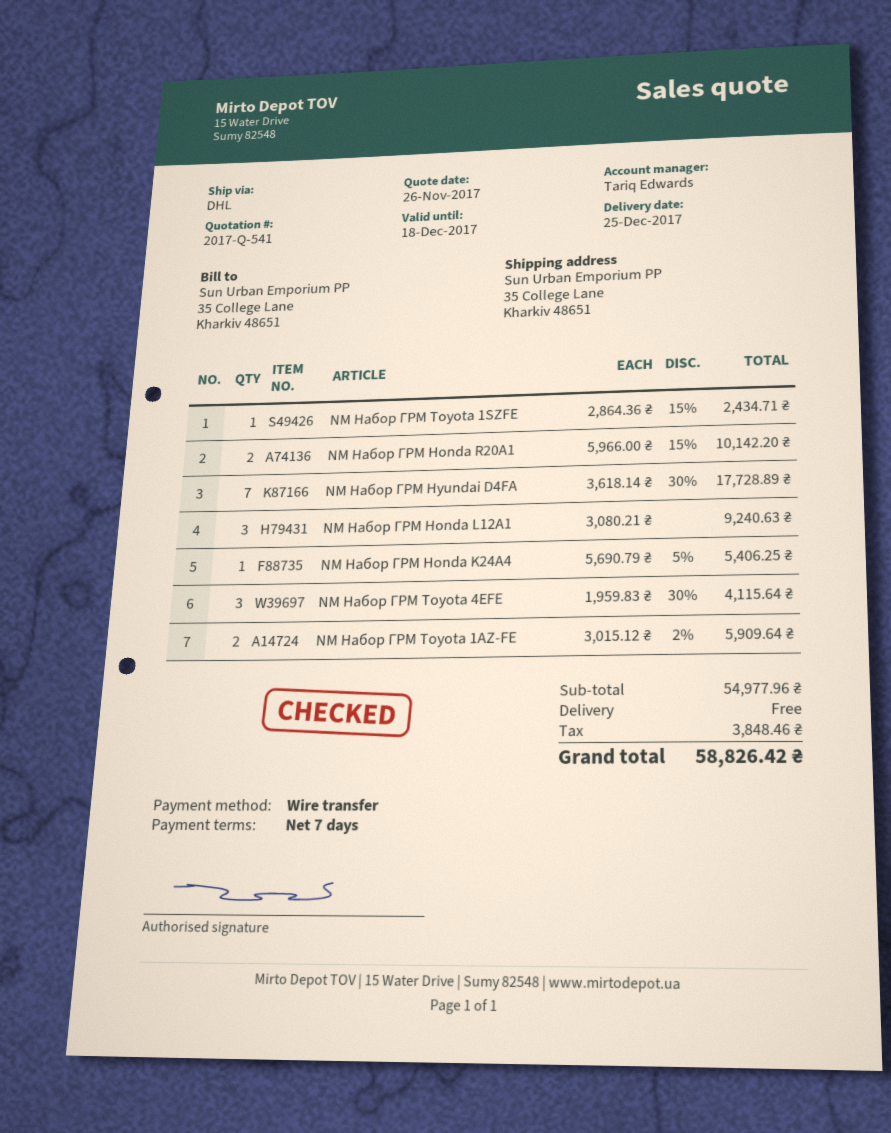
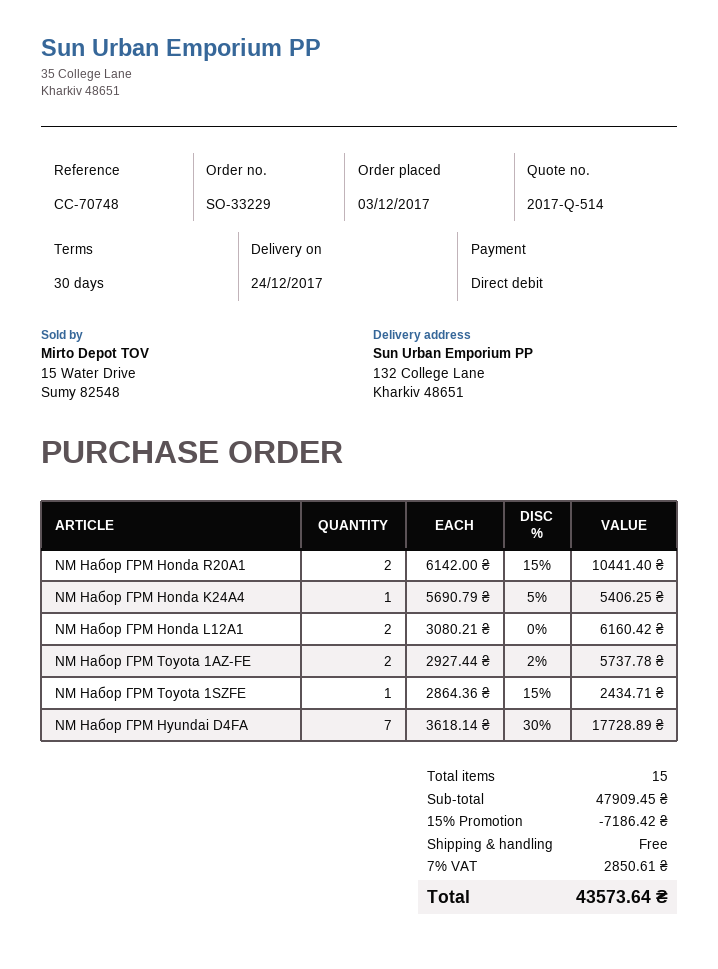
quote number: 2017-Q-541 -> 2017-Q-514
delivery date: 2017-12-25 -> 2017-12-24
payment terms: 7 days -> 30 days
payment method: bank transfer -> direct debit
ship to: 35 College Lane, Kharkiv 48651 -> 132 College Lane, Kharkiv 48651
NM Набор ГРМ Honda R20A1: 2 x 5966.00 - 15% = 10142.20 -> 2 x 6142.00 - 15% = 10441.40
NM Набор ГРМ Honda L12A1: 3 x 3080.21 = 9240.63 -> 2 x 3080.21 = 6160.42
NM Набор ГРМ Toyota 4EFE: 3 x 1959.83 - 30% = 4115.64 -> none
NM Набор ГРМ Toyota 1AZ-FE: 2 x 3015.12 - 2% = 5909.64 -> 2 x 2927.44 - 2% = 5737.78
subtotal: 54977.96 -> 47909.45
discount: none -> 15% = 7186.42
tax: 3848.46 -> 2850.61
total: 58826.42 -> 43573.64

